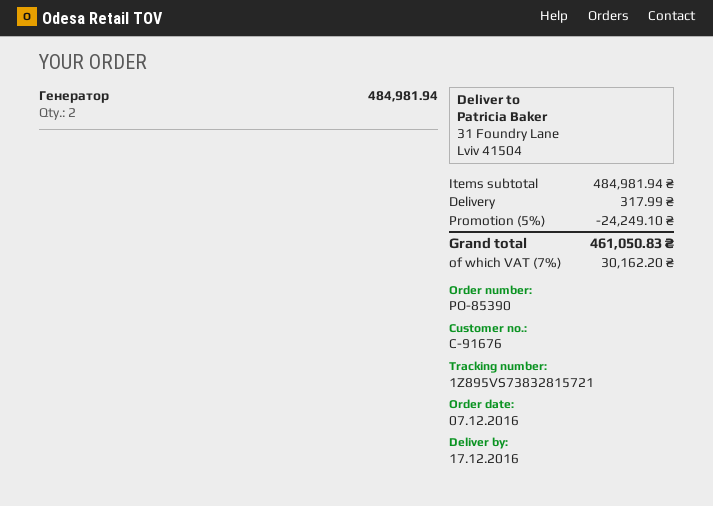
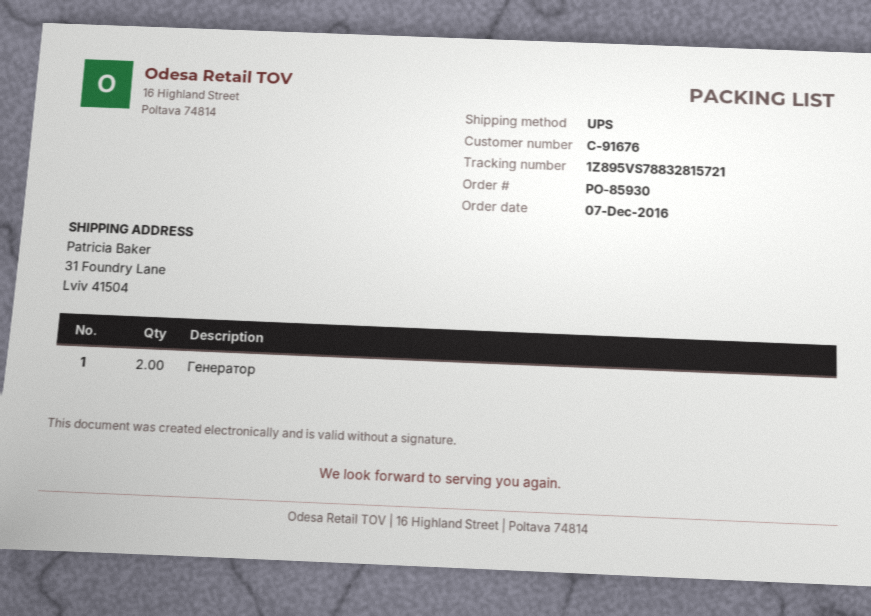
order number: PO-85390 -> PO-85930
tracking number: 1Z895VS73832815721 -> 1Z895VS78832815721

